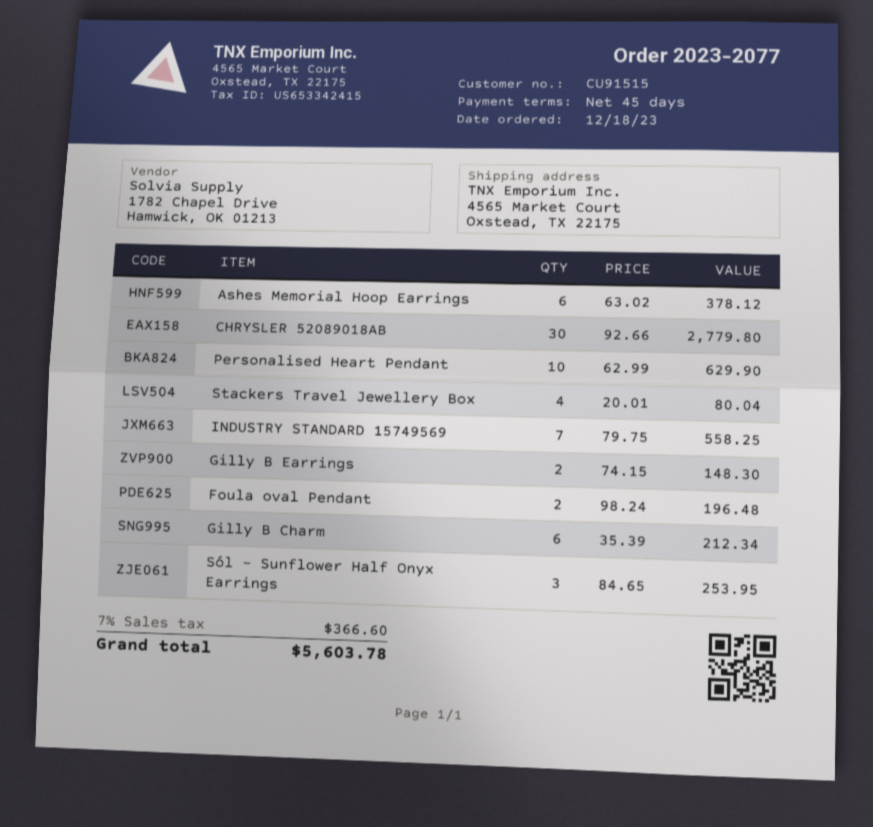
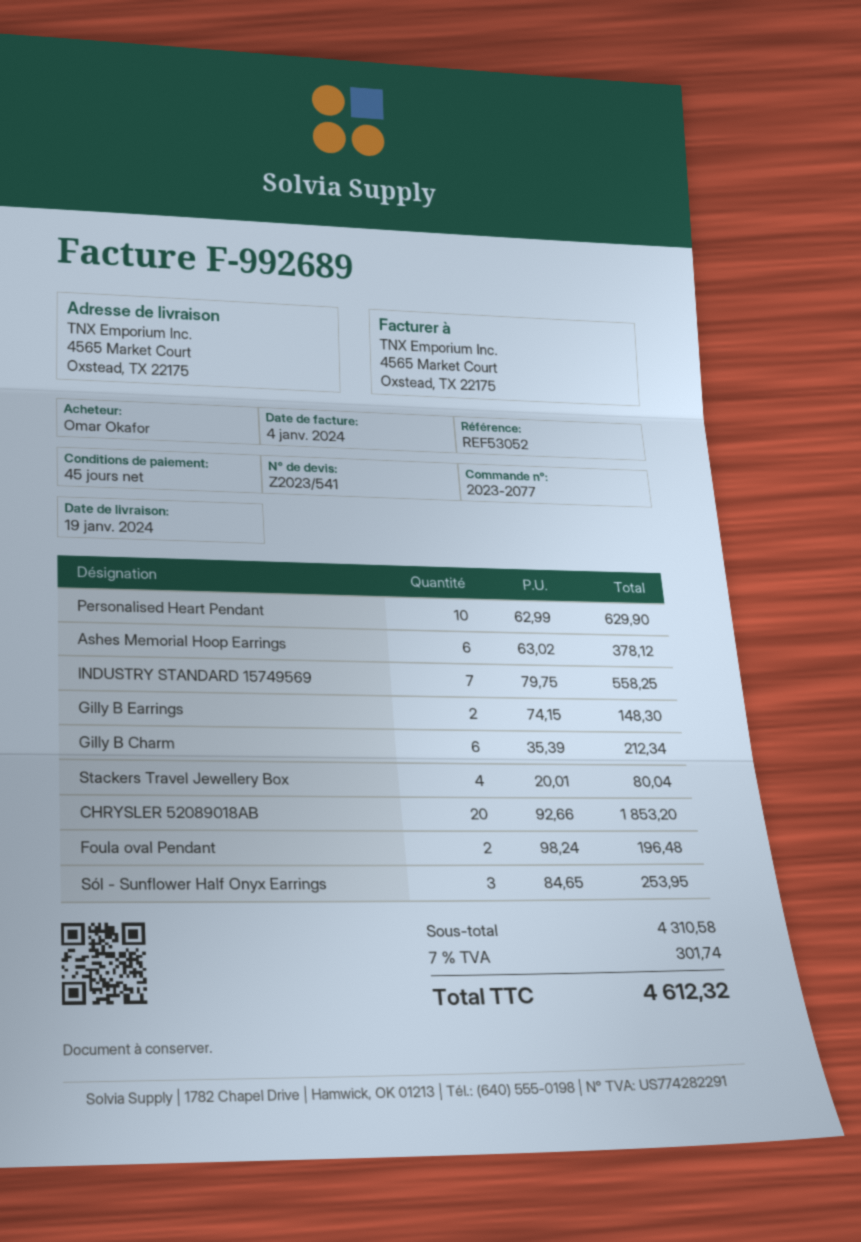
CHRYSLER 52089018AB: 30 x 92.66 = 2779.80 -> 20 x 92.66 = 1853.20
tax: 7% = 366.60 -> 7% = 301.74
total: 5603.78 -> 4612.32

